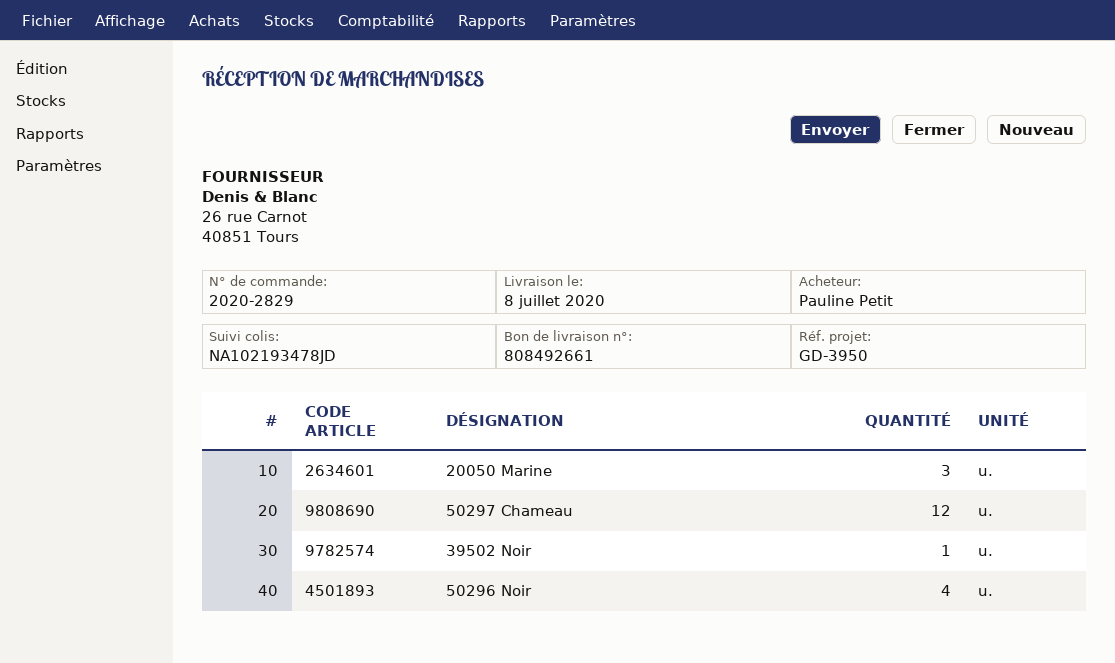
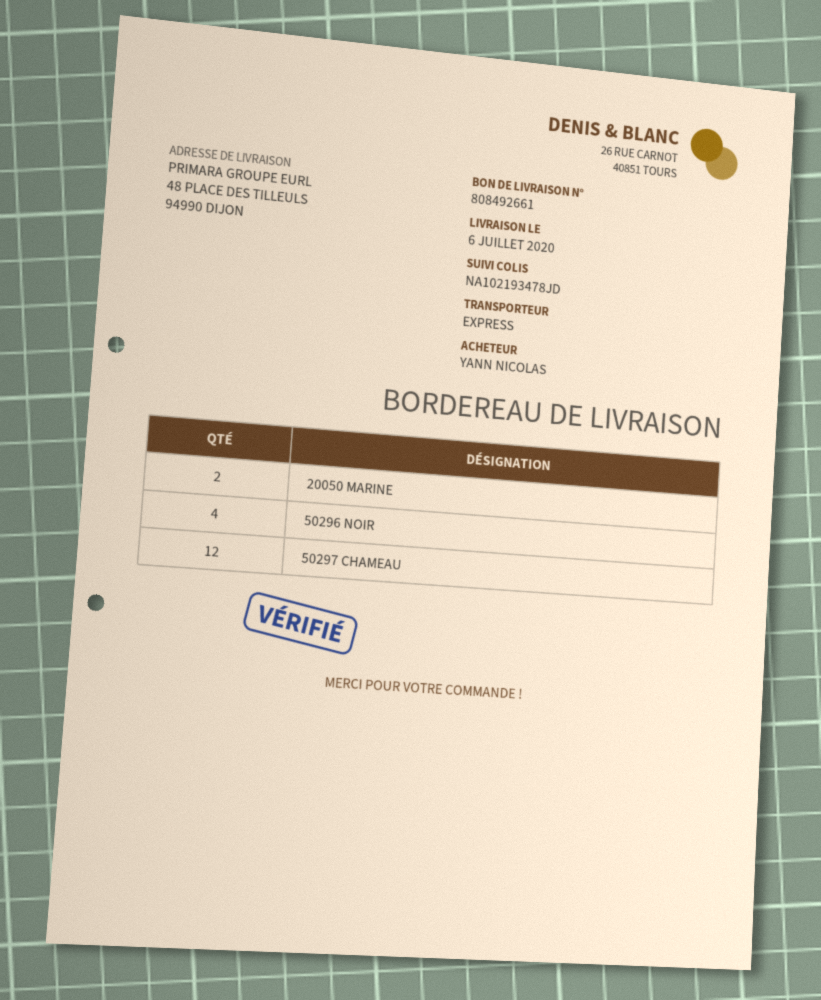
delivery date: 2020-07-08 -> 2020-07-06
ordered by: Pauline Petit -> YANN NICOLAS
20050 Marine: 3 -> 2
39502 Noir: 1 -> none

